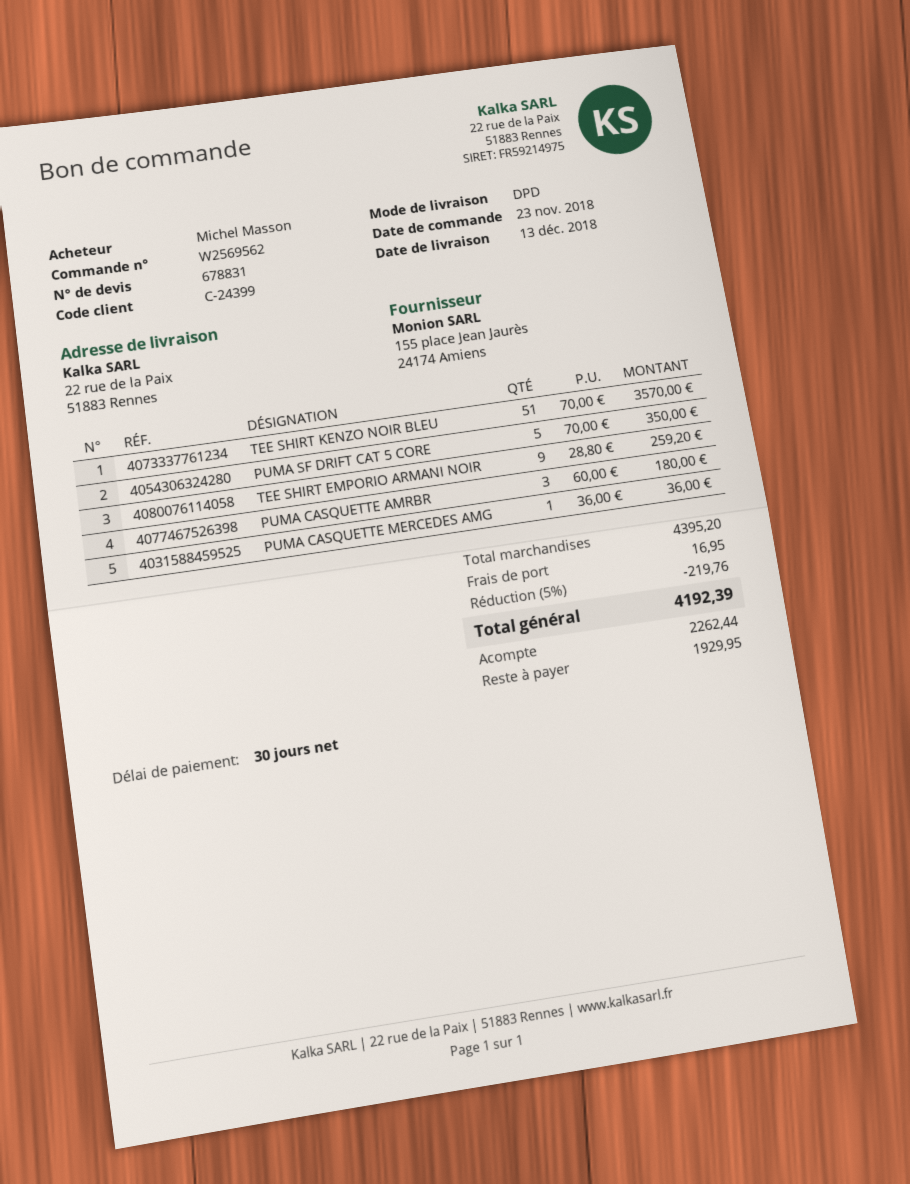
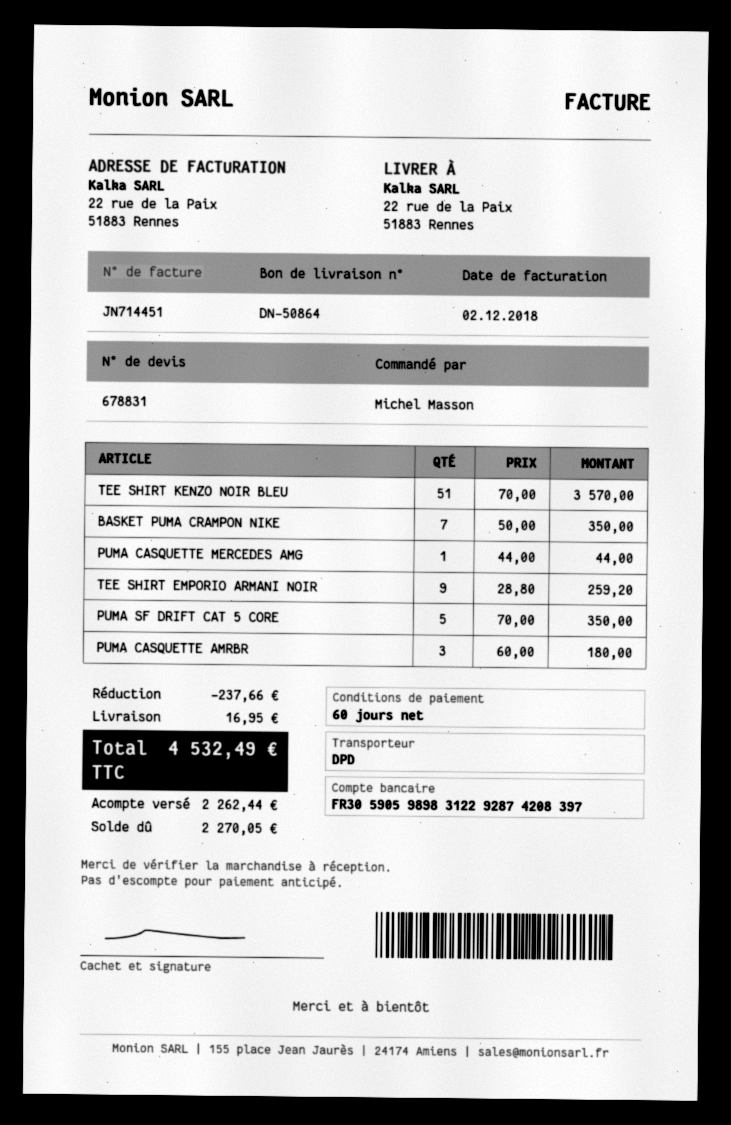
payment terms: 30 days -> 60 days
PUMA CASQUETTE MERCEDES AMG: 1 x 36.00 = 36.00 -> 1 x 44.00 = 44.00
BASKET PUMA CRAMPON NIKE: none -> 7 x 50.00 = 350.00
discount: 219.76 -> 237.66
total: 4192.39 -> 4532.49
balance: 1929.95 -> 2270.05

